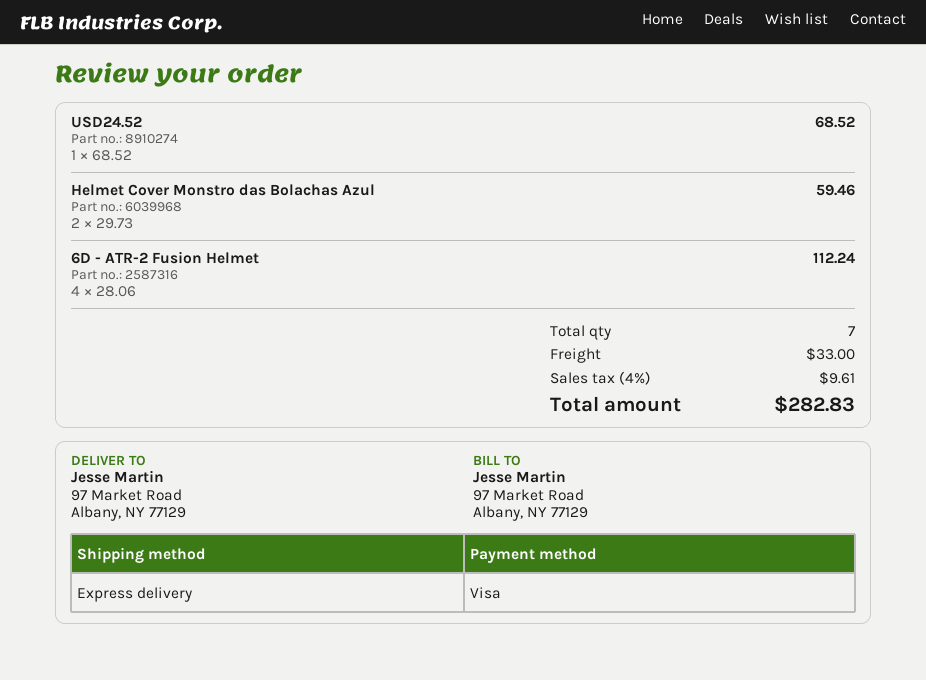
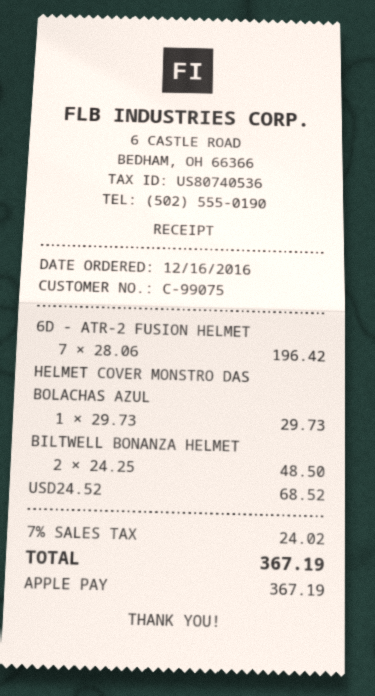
payment method: Visa -> Apple Pay
Helmet Cover Monstro das Bolachas Azul: 2 x 29.73 = 59.46 -> 1 x 29.73 = 29.73
6D - ATR-2 Fusion Helmet: 4 x 28.06 = 112.24 -> 7 x 28.06 = 196.42
BILTWELL BONANZA HELMET: none -> 2 x 24.25 = 48.50
shipping: 33.00 -> none
tax: 4% = 9.61 -> 7% = 24.02
total: 282.83 -> 367.19

